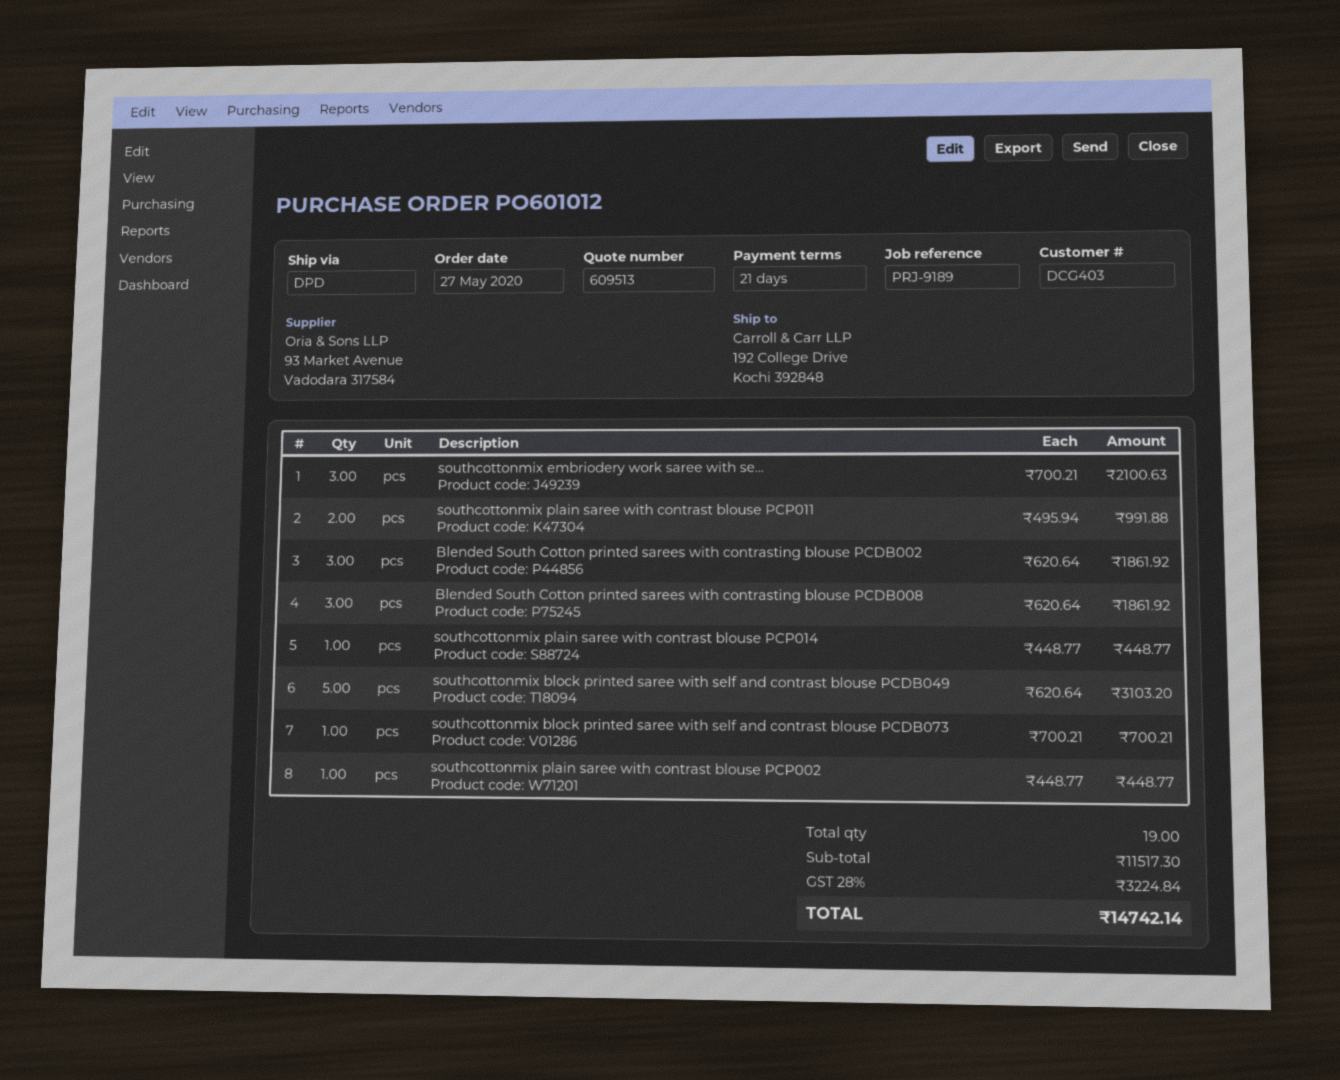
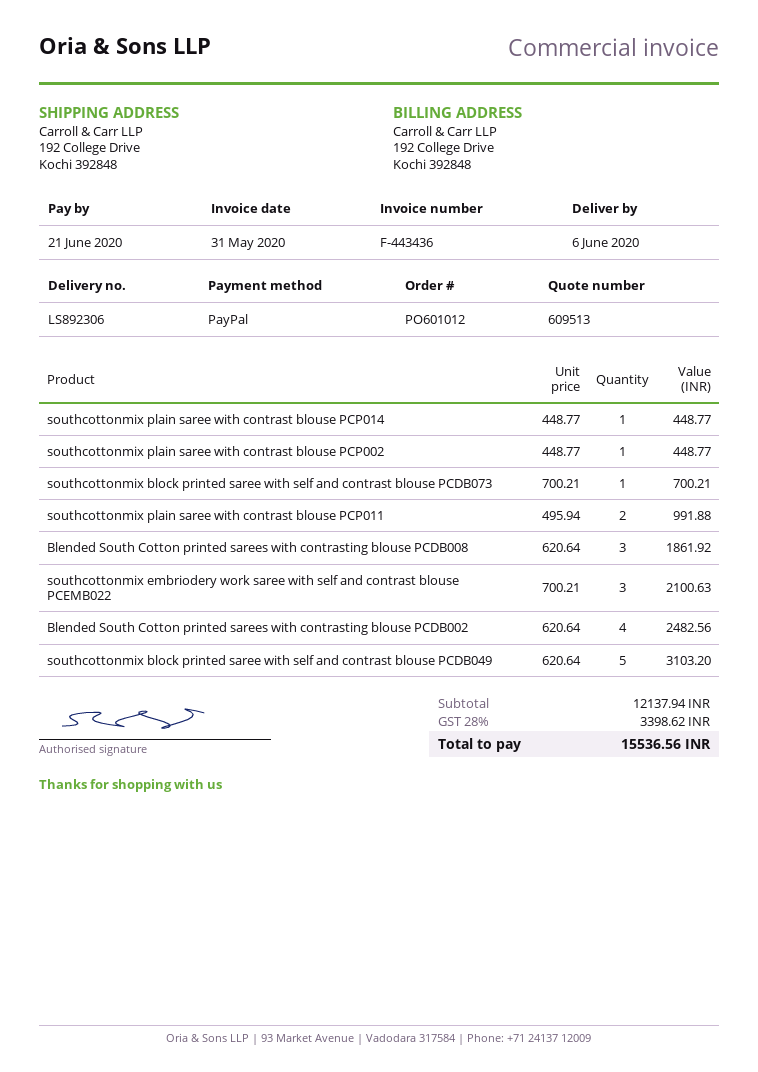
Blended South Cotton printed sarees with contrasting blouse PCDB002: 3 x 620.64 = 1861.92 -> 4 x 620.64 = 2482.56
subtotal: 11517.30 -> 12137.94
tax: 28% = 3224.84 -> 28% = 3398.62
total: 14742.14 -> 15536.56

